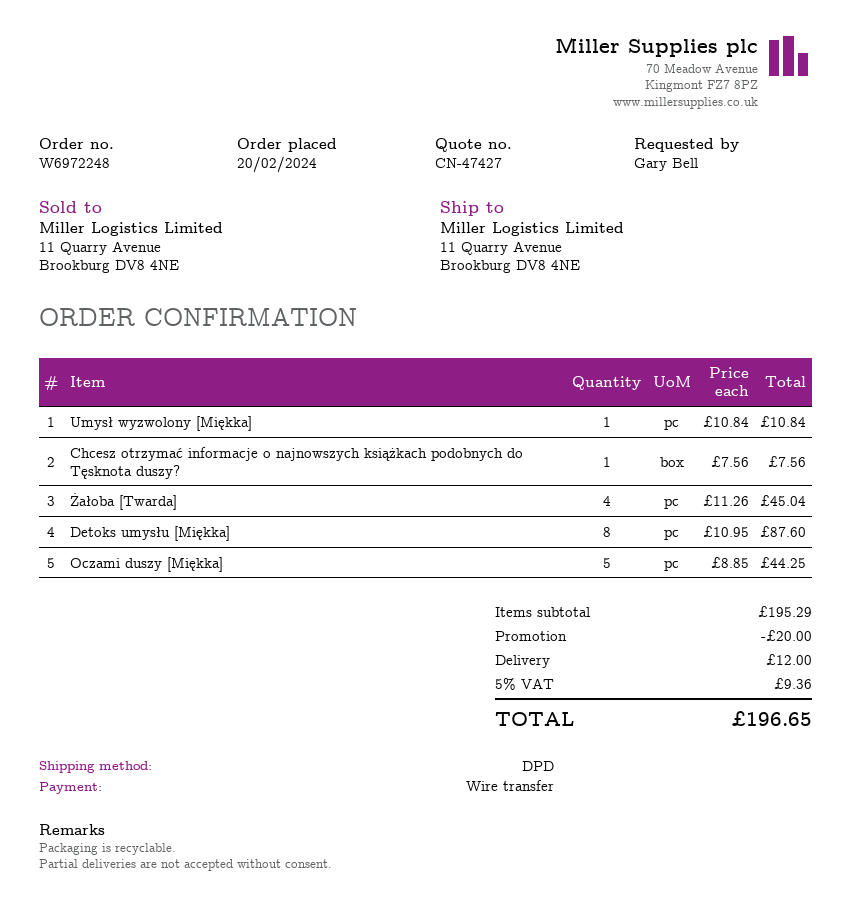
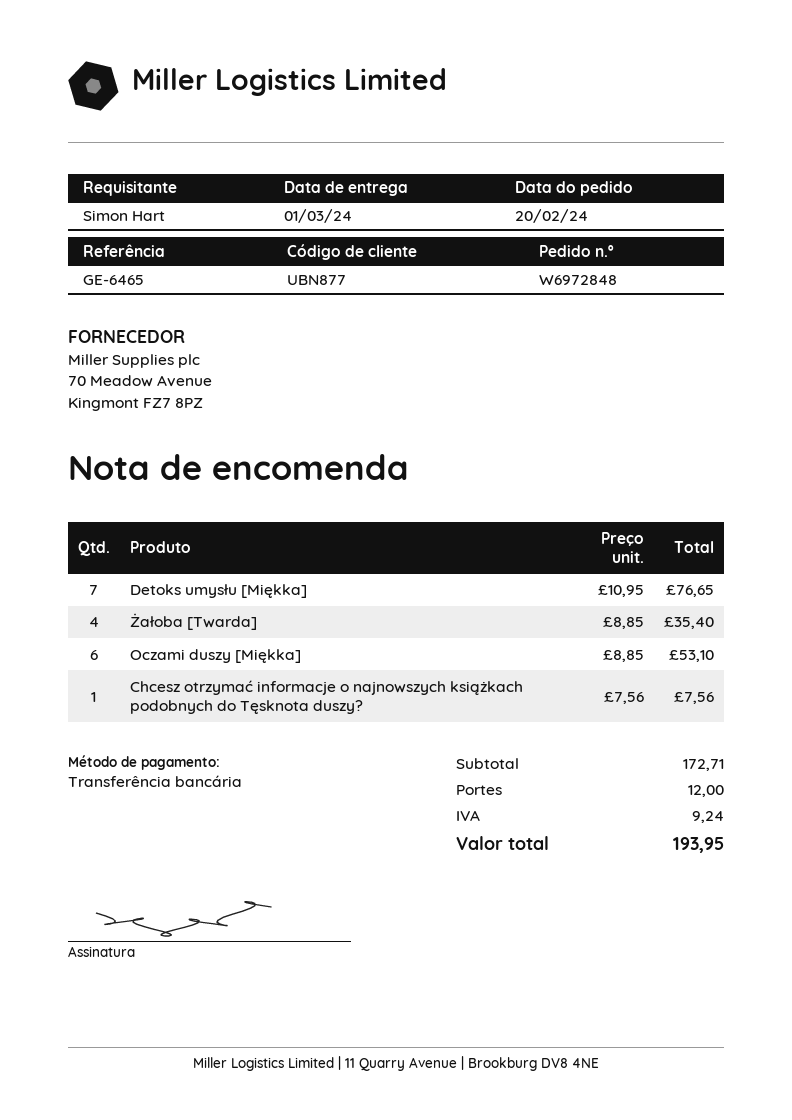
order number: W6972248 -> W6972848
ordered by: Gary Bell -> Simon Hart
Umysł wyzwolony [Miękka]: 1 x 10.84 = 10.84 -> none
Żałoba [Twarda]: 4 x 11.26 = 45.04 -> 4 x 8.85 = 35.40
Detoks umysłu [Miękka]: 8 x 10.95 = 87.60 -> 7 x 10.95 = 76.65
Oczami duszy [Miękka]: 5 x 8.85 = 44.25 -> 6 x 8.85 = 53.10
subtotal: 195.29 -> 172.71
discount: 20.00 -> none
tax: 9.36 -> 9.24
total: 196.65 -> 193.95

